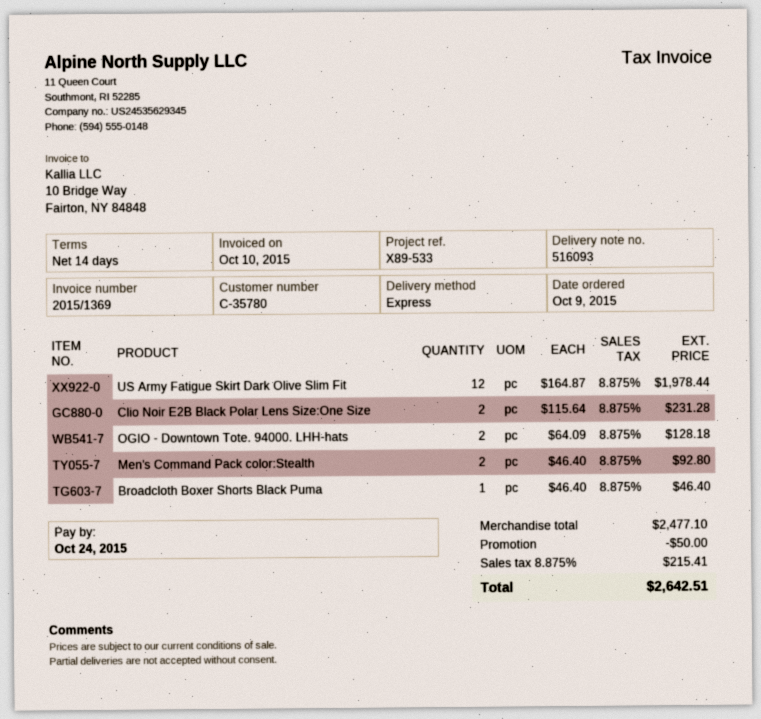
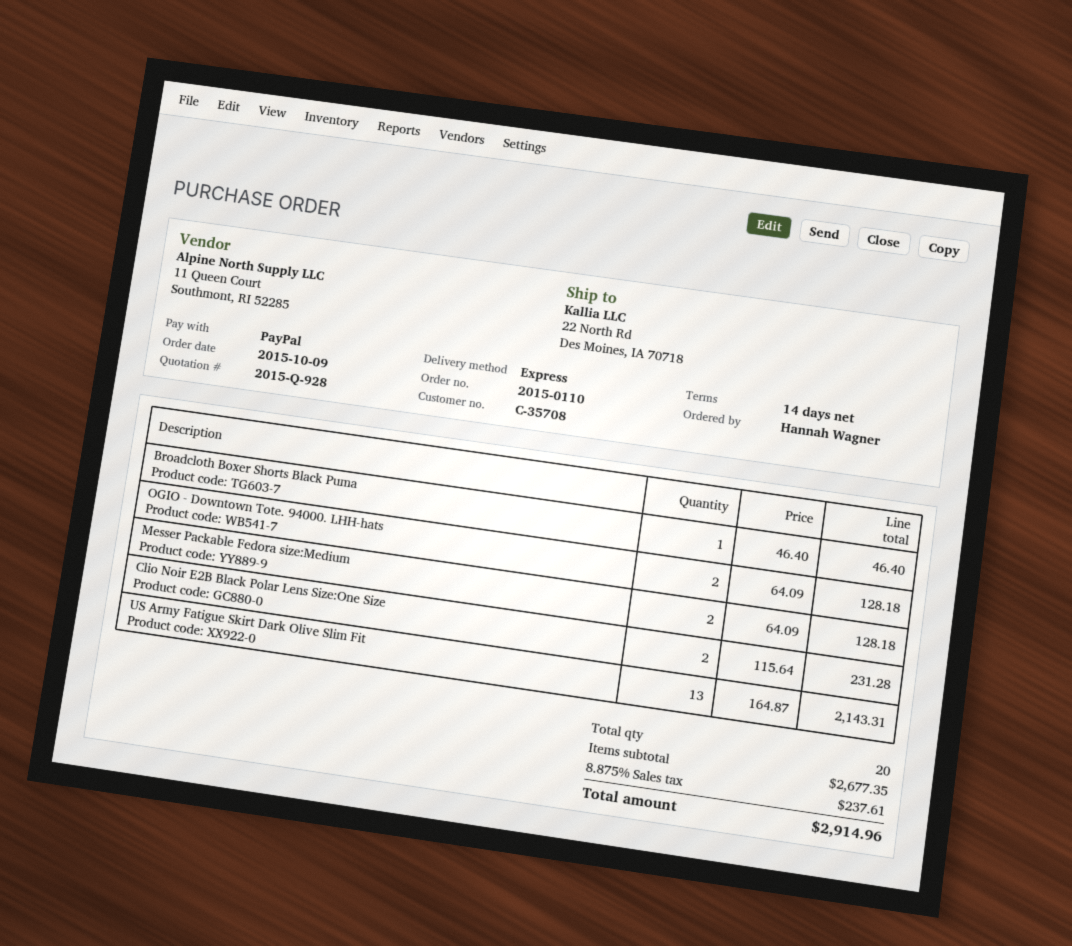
customer number: C-35780 -> C-35708
US Army Fatigue Skirt Dark Olive Slim Fit: 12 x 164.87 = 1978.44 -> 13 x 164.87 = 2143.31
Men's Command Pack color:Stealth: 2 x 46.40 = 92.80 -> none
Messer Packable Fedora size:Medium: none -> 2 x 64.09 = 128.18
subtotal: 2477.10 -> 2677.35
discount: 50.00 -> none
tax: 8.875% = 215.41 -> 8.875% = 237.61
total: 2642.51 -> 2914.96

